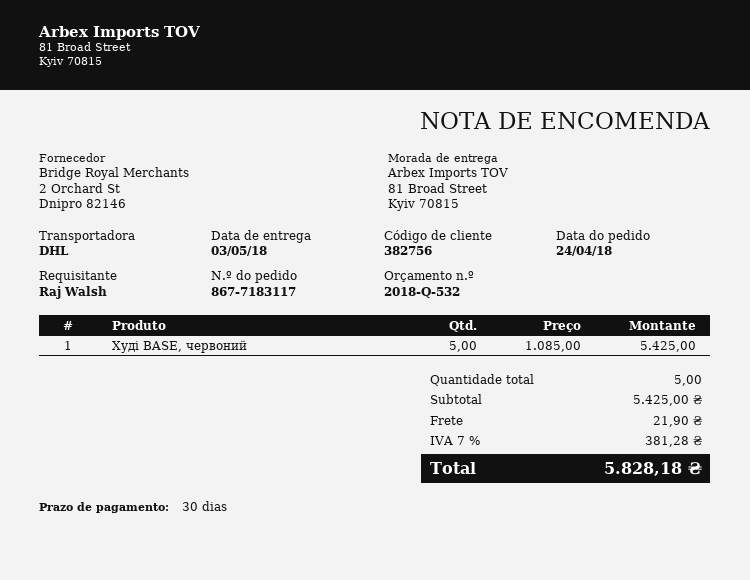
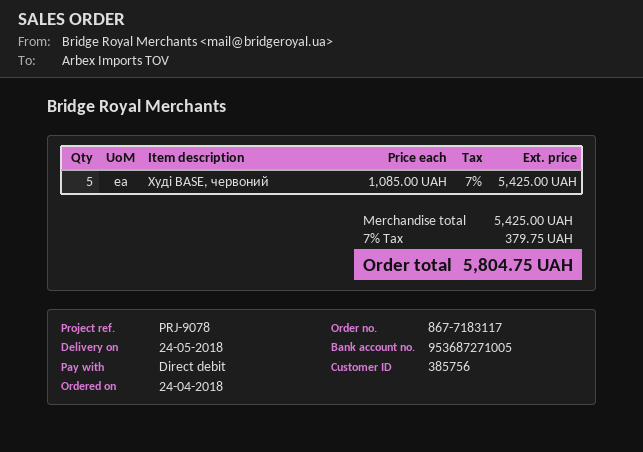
delivery date: 2018-05-03 -> 2018-05-24
customer number: 382756 -> 385756
shipping: 21.90 -> none
tax: 7% = 381.28 -> 7% = 379.75
total: 5828.18 -> 5804.75

